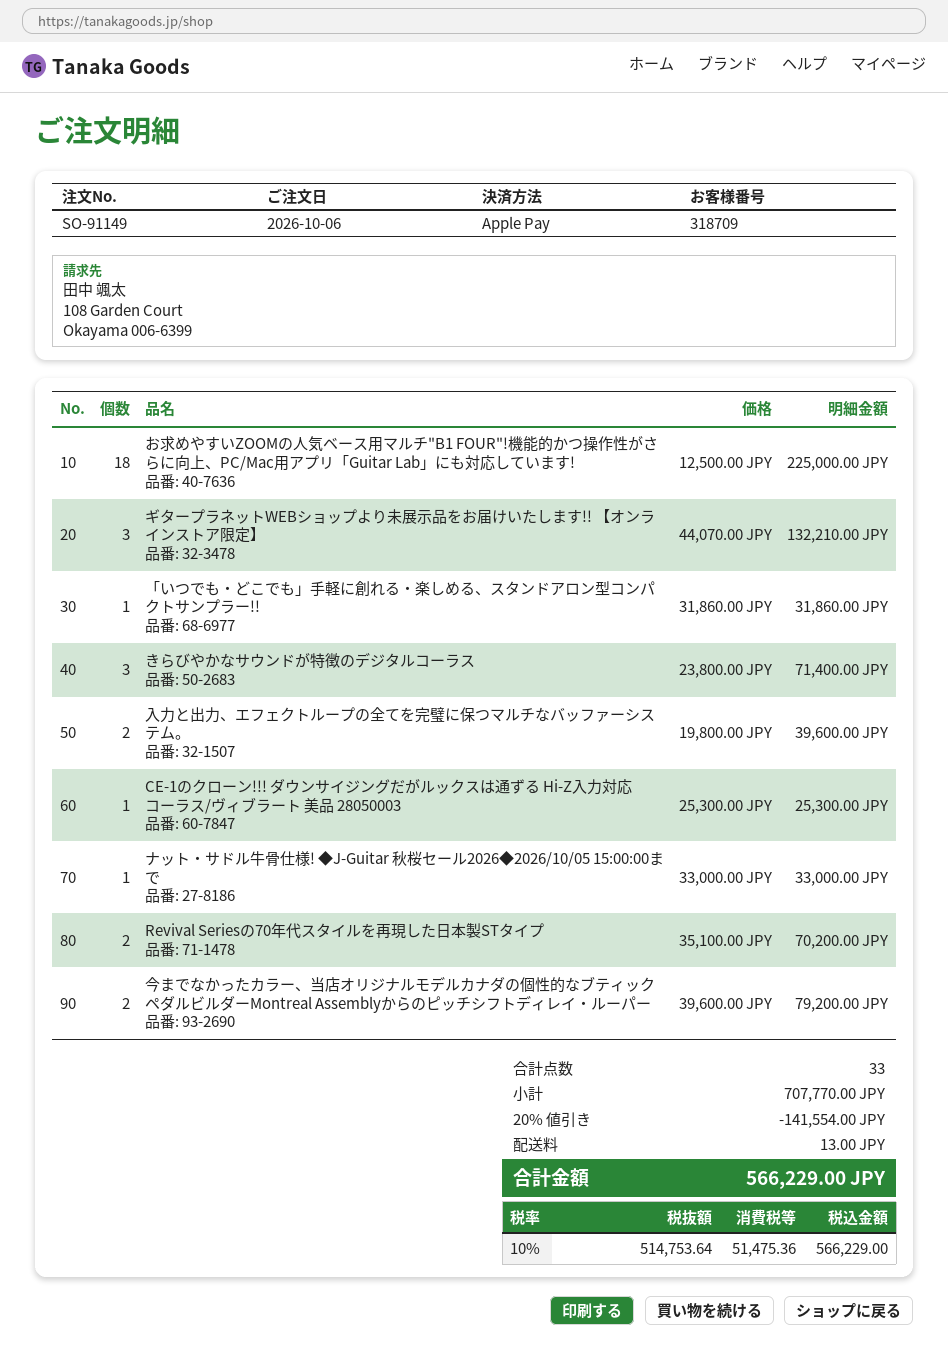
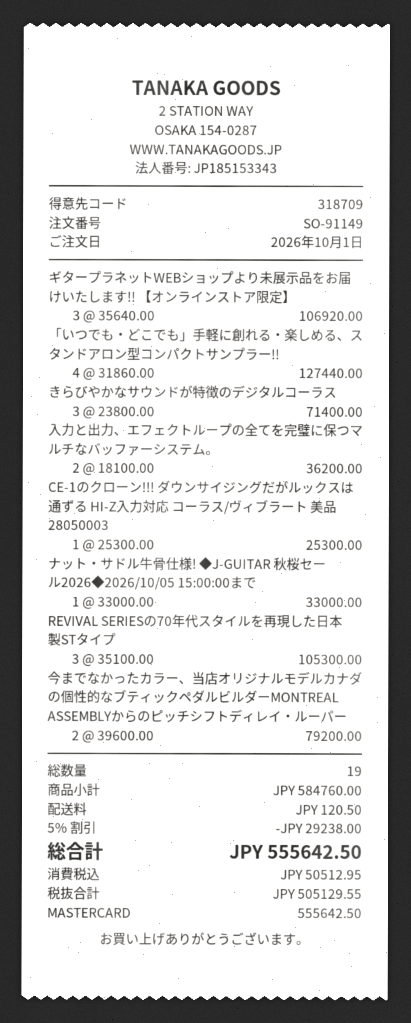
order date: 2026-10-06 -> 2026-10-01
payment method: Apple Pay -> Mastercard
お求めやすいZOOMの人気ベース用マルチ"B1 FOUR"!機能的かつ操作性がさらに向上、PC/Mac用アプリ「Guitar Lab」にも対応しています!: 18 x 12500.00 = 225000.00 -> none
ギタープラネットWEBショップより未展示品をお届けいたします!! 【オンラインストア限定】: 3 x 44070.00 = 132210.00 -> 3 x 35640.00 = 106920.00
「いつでも・どこでも」手軽に創れる・楽しめる、スタンドアロン型コンパクトサンプラー!!: 1 x 31860.00 = 31860.00 -> 4 x 31860.00 = 127440.00
入力と出力、エフェクトループの全てを完璧に保つマルチなバッファーシステム。: 2 x 19800.00 = 39600.00 -> 2 x 18100.00 = 36200.00
Revival Seriesの70年代スタイルを再現した日本製STタイプ: 2 x 35100.00 = 70200.00 -> 3 x 35100.00 = 105300.00
total quantity: 33 -> 19
subtotal: 707770.00 -> 584760.00
discount: 20% = 141554.00 -> 5% = 29238.00
shipping: 13.00 -> 120.50
net: 514753.64 -> 505129.55
tax: 51475.36 -> 50512.95
total: 566229.00 -> 555642.50

